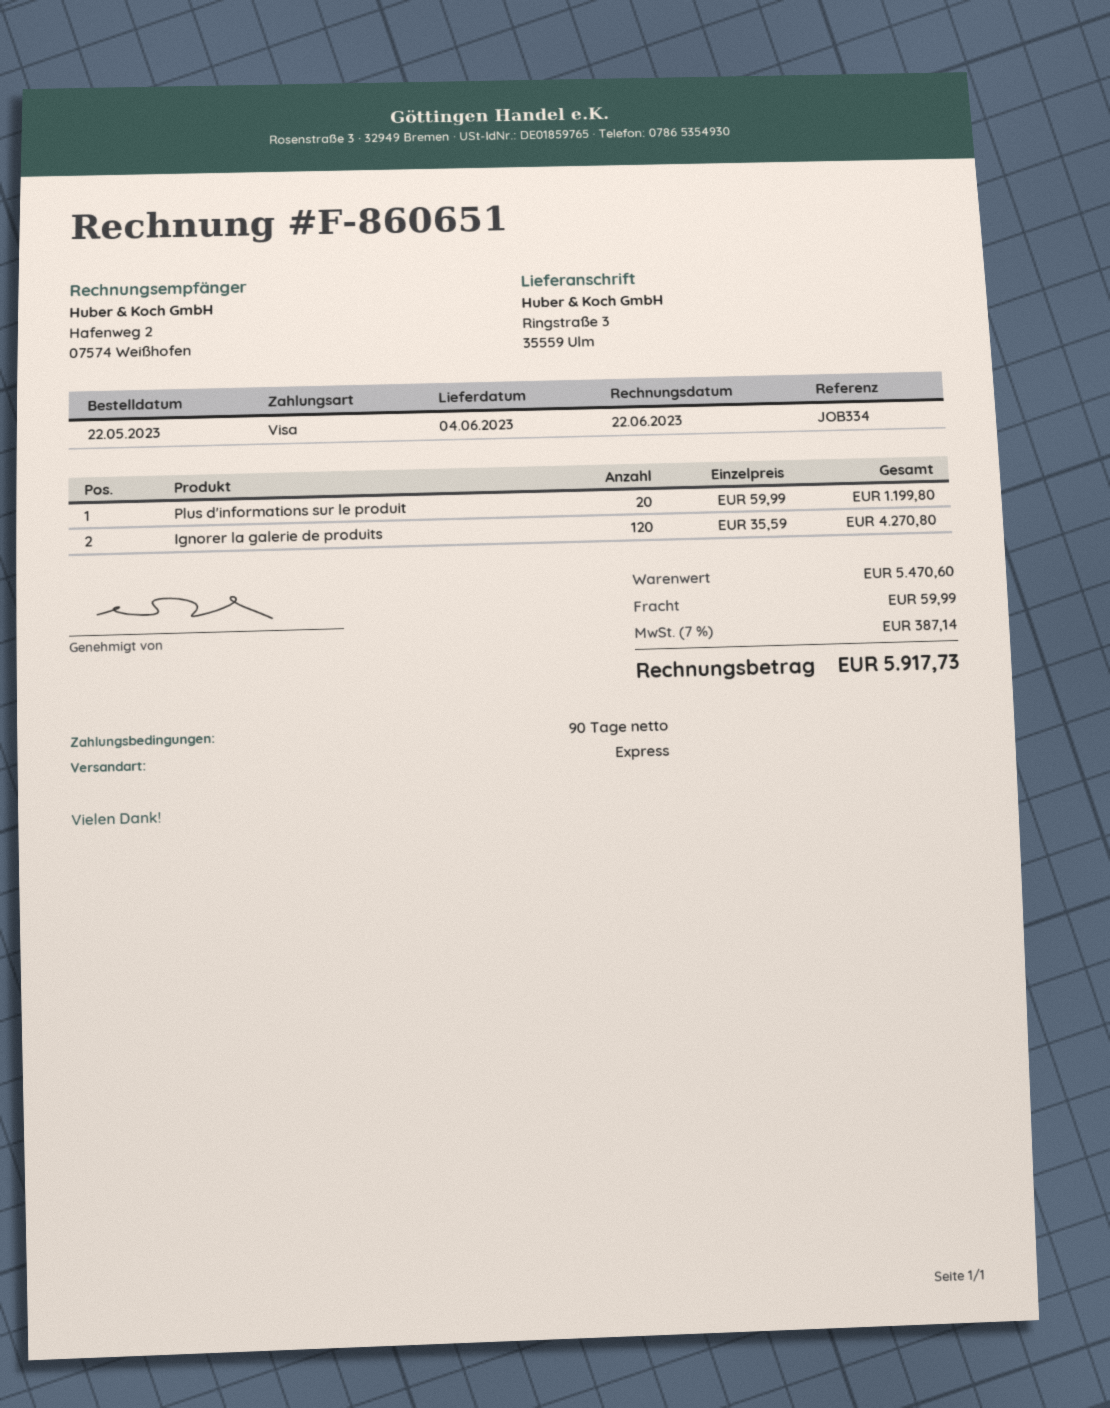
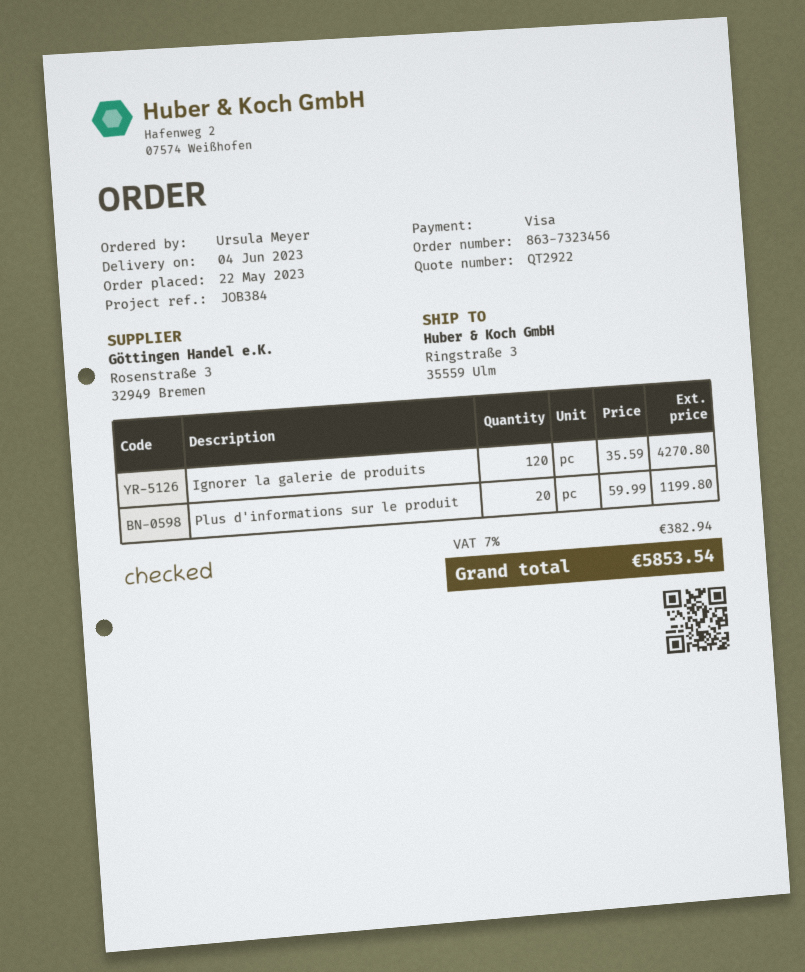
reference: JOB334 -> JOB384
shipping: 59.99 -> none
tax: 7% = 387.14 -> 7% = 382.94
total: 5917.73 -> 5853.54

